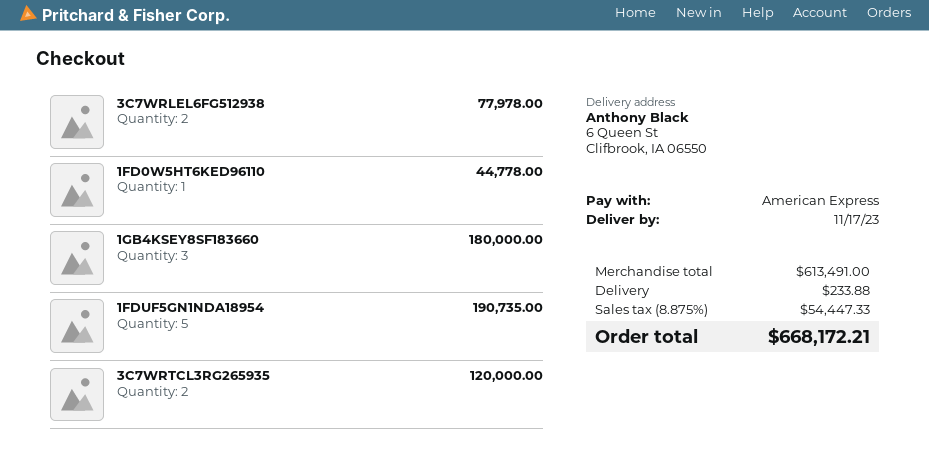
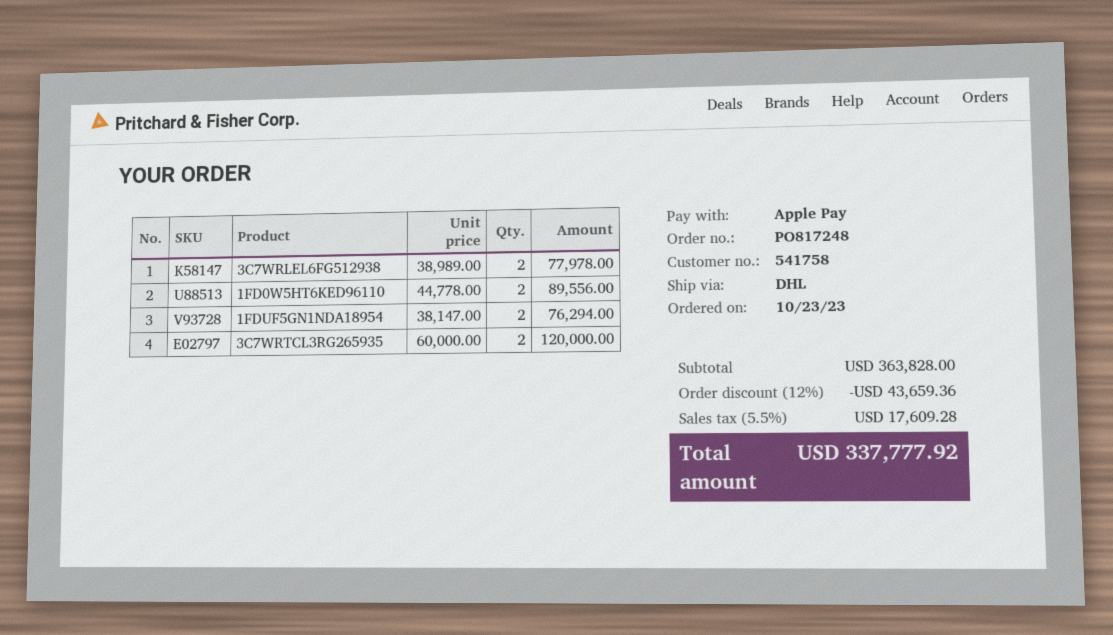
payment method: American Express -> Apple Pay
1FD0W5HT6KED96110: 1 for 44778.00 -> 2 for 89556.00
1GB4KSEY8SF183660: 3 for 180000.00 -> none
1FDUF5GN1NDA18954: 5 for 190735.00 -> 2 for 76294.00
subtotal: 613491.00 -> 363828.00
discount: none -> 12% = 43659.36
shipping: 233.88 -> none
tax: 8.875% = 54447.33 -> 5.5% = 17609.28
total: 668172.21 -> 337777.92

